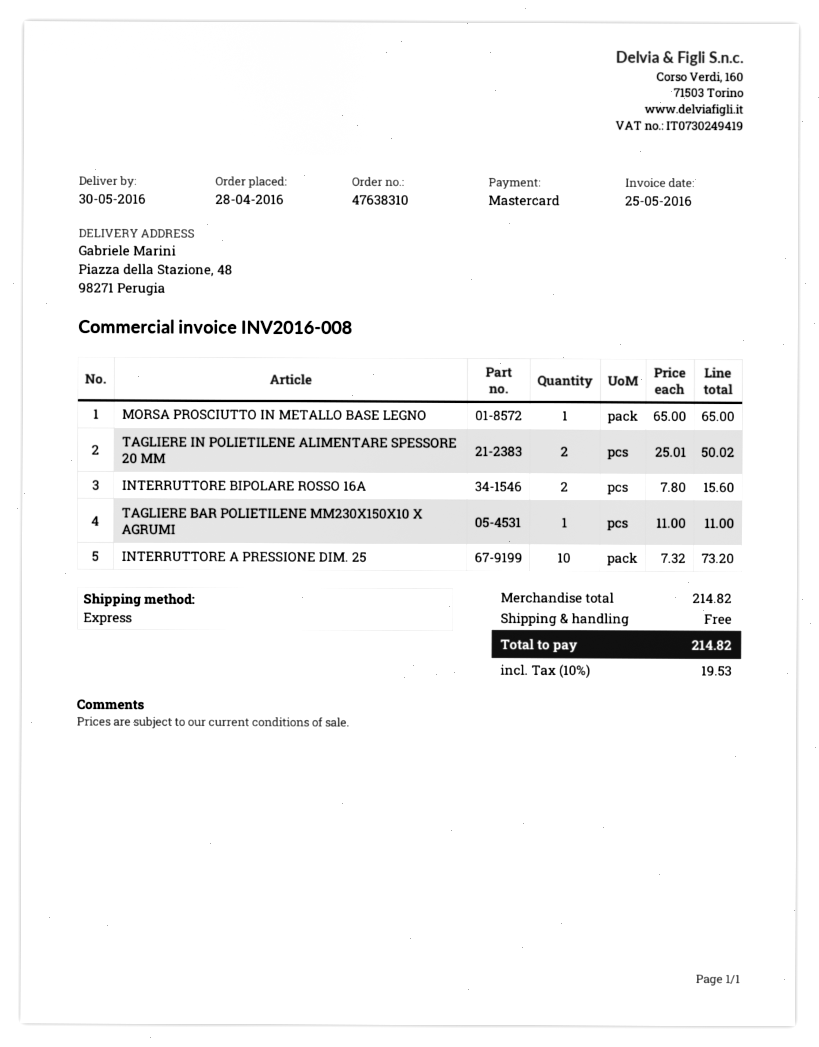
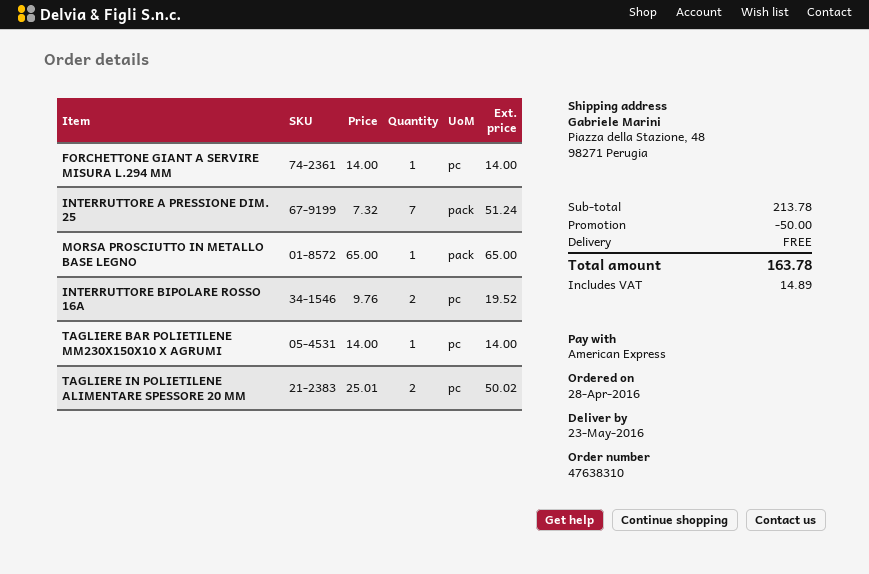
delivery date: 2016-05-30 -> 2016-05-23
payment method: Mastercard -> American Express
INTERRUTTORE BIPOLARE ROSSO 16A: 2 x 7.80 = 15.60 -> 2 x 9.76 = 19.52
TAGLIERE BAR POLIETILENE MM230X150X10 X AGRUMI: 1 x 11.00 = 11.00 -> 1 x 14.00 = 14.00
INTERRUTTORE A PRESSIONE DIM. 25: 10 x 7.32 = 73.20 -> 7 x 7.32 = 51.24
FORCHETTONE GIANT A SERVIRE MISURA L.294 MM: none -> 1 x 14.00 = 14.00
subtotal: 214.82 -> 213.78
discount: none -> 50.00
tax: 19.53 -> 14.89
total: 214.82 -> 163.78

